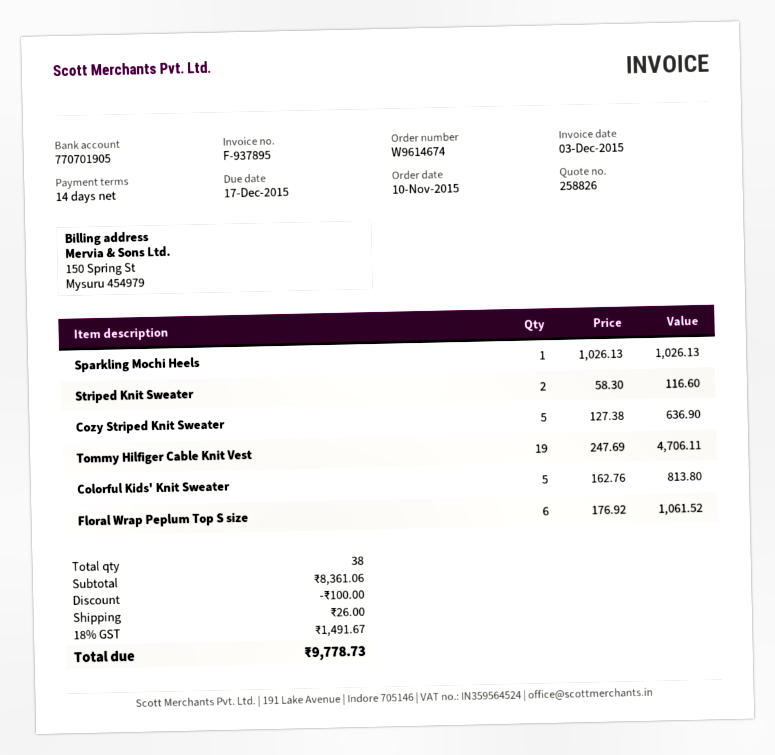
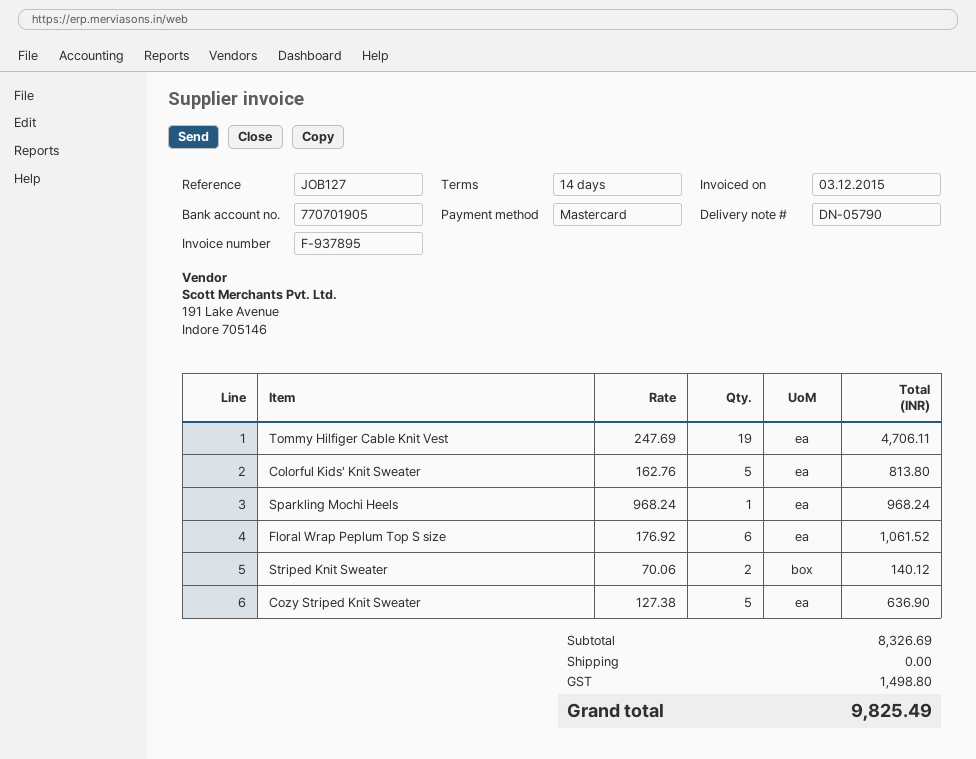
Sparkling Mochi Heels: 1 x 1026.13 = 1026.13 -> 1 x 968.24 = 968.24
Striped Knit Sweater: 2 x 58.30 = 116.60 -> 2 x 70.06 = 140.12
subtotal: 8361.06 -> 8326.69
discount: 100.00 -> none
shipping: 26.00 -> 0.00
tax: 1491.67 -> 1498.80
total: 9778.73 -> 9825.49

